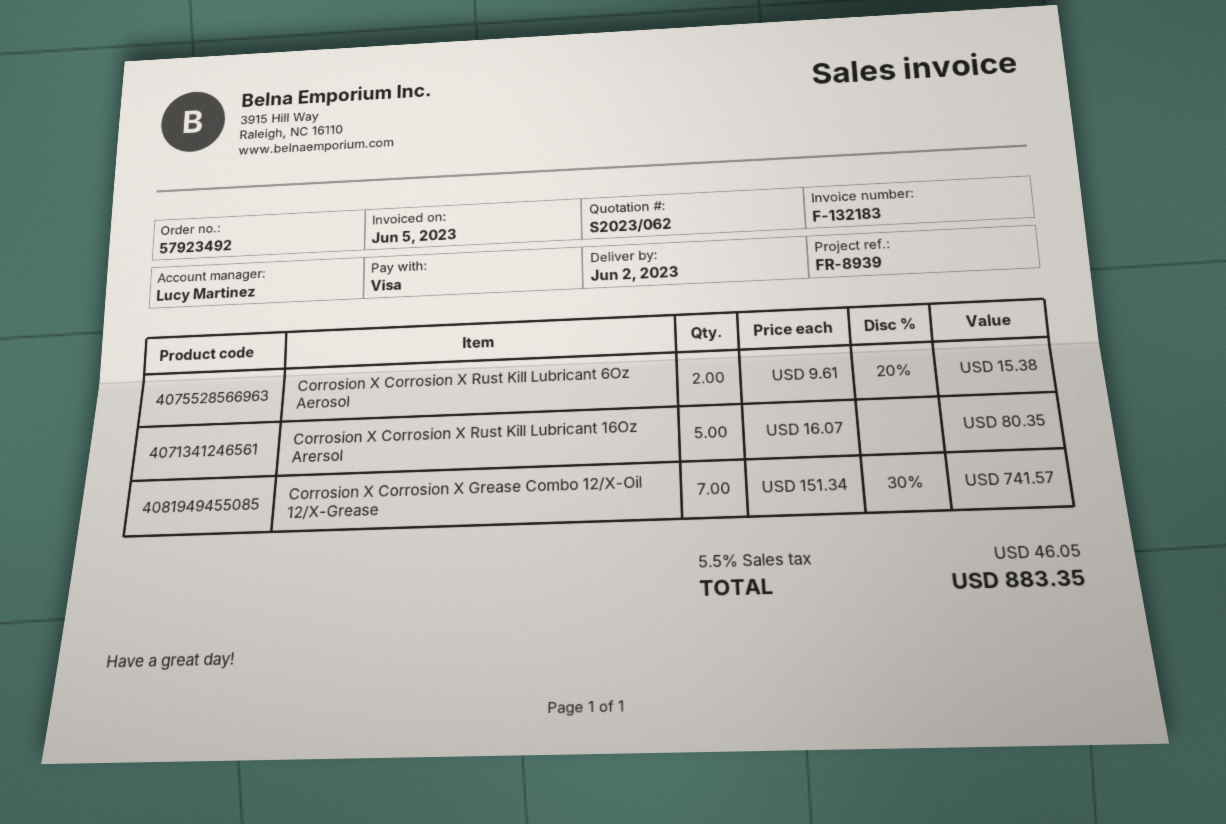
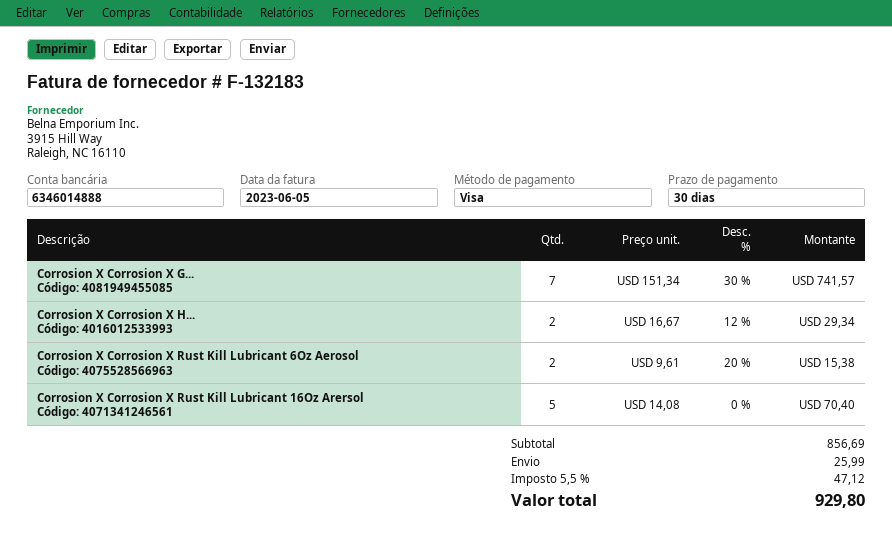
Corrosion X Corrosion X Rust Kill Lubricant 16Oz Arersol: 5 x 16.07 = 80.35 -> 5 x 14.08 = 70.40
Corrosion X Corrosion X H...: none -> 2 x 16.67 - 12% = 29.34
shipping: none -> 25.99
tax: 5.5% = 46.05 -> 5.5% = 47.12
total: 883.35 -> 929.80

